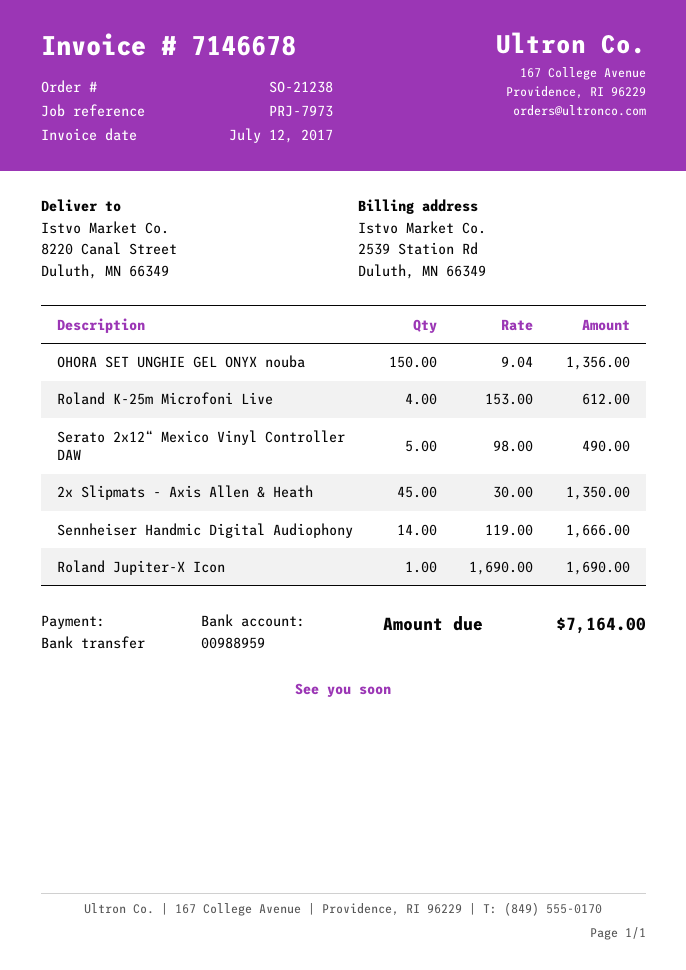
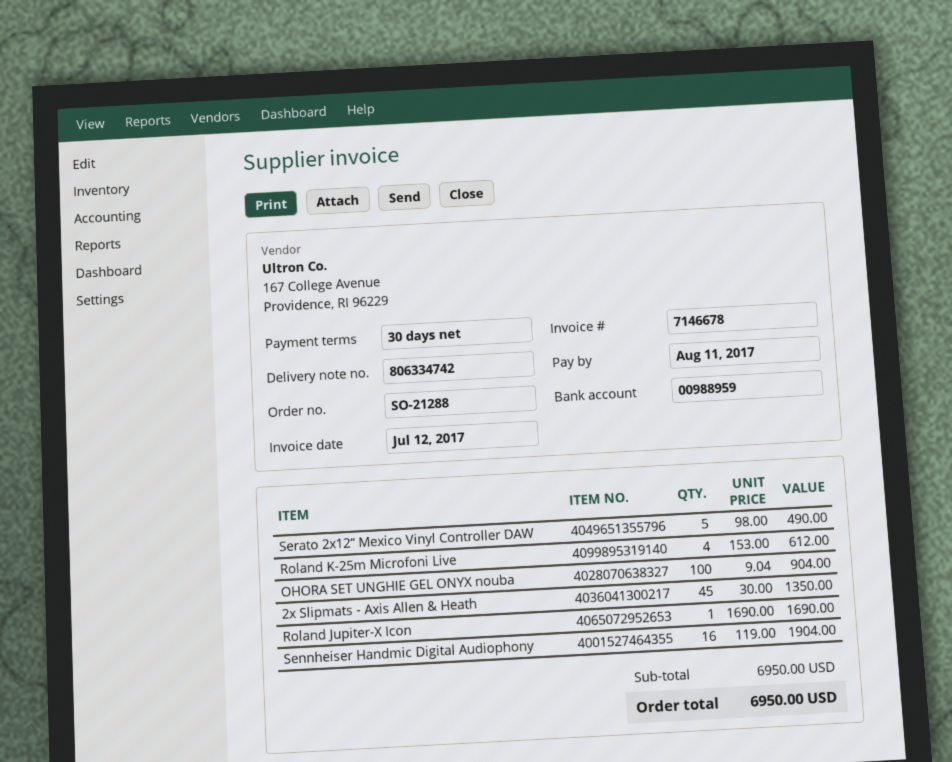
order number: SO-21238 -> SO-21288
OHORA SET UNGHIE GEL ONYX nouba: 150 x 9.04 = 1356.00 -> 100 x 9.04 = 904.00
Sennheiser Handmic Digital Audiophony: 14 x 119.00 = 1666.00 -> 16 x 119.00 = 1904.00
total: 7164.00 -> 6950.00

